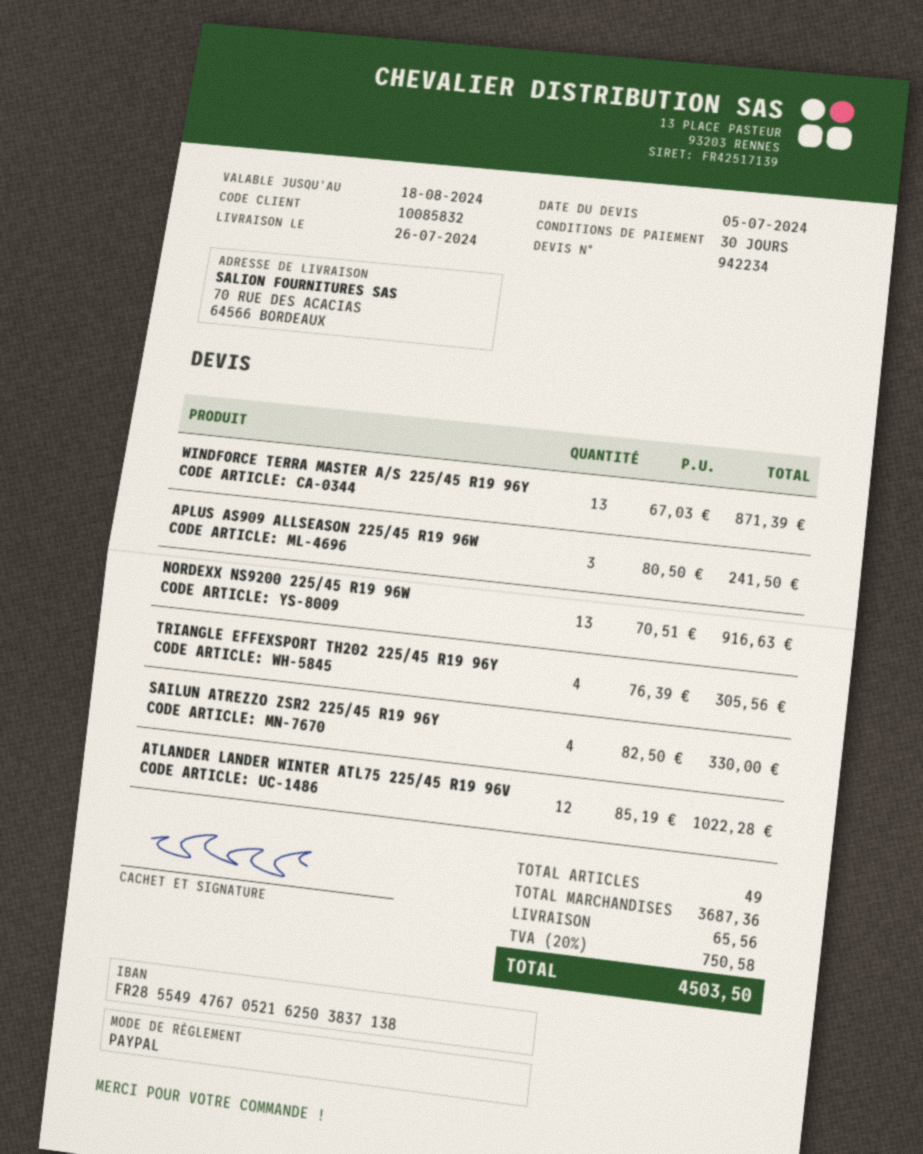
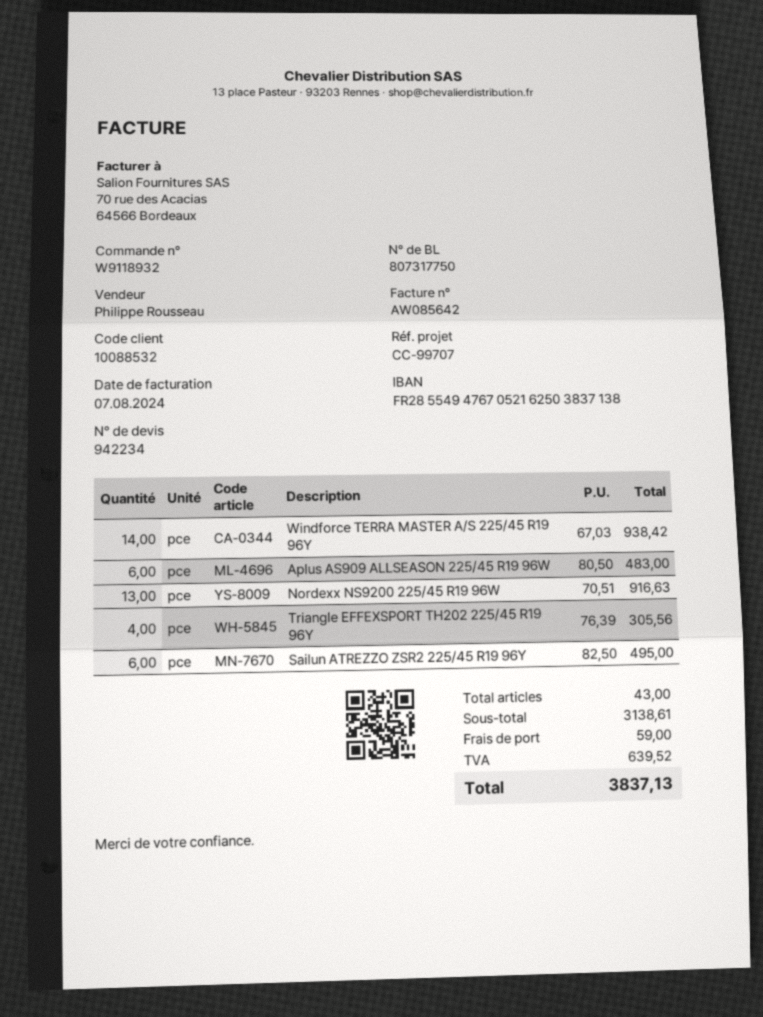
customer number: 10085832 -> 10088532
WINDFORCE TERRA MASTER A/S 225/45 R19 96Y: 13 x 67.03 = 871.39 -> 14 x 67.03 = 938.42
APLUS AS909 ALLSEASON 225/45 R19 96W: 3 x 80.50 = 241.50 -> 6 x 80.50 = 483.00
SAILUN ATREZZO ZSR2 225/45 R19 96Y: 4 x 82.50 = 330.00 -> 6 x 82.50 = 495.00
ATLANDER LANDER WINTER ATL75 225/45 R19 96V: 12 x 85.19 = 1022.28 -> none
total quantity: 49 -> 43
subtotal: 3687.36 -> 3138.61
shipping: 65.56 -> 59.00
tax: 750.58 -> 639.52
total: 4503.50 -> 3837.13

